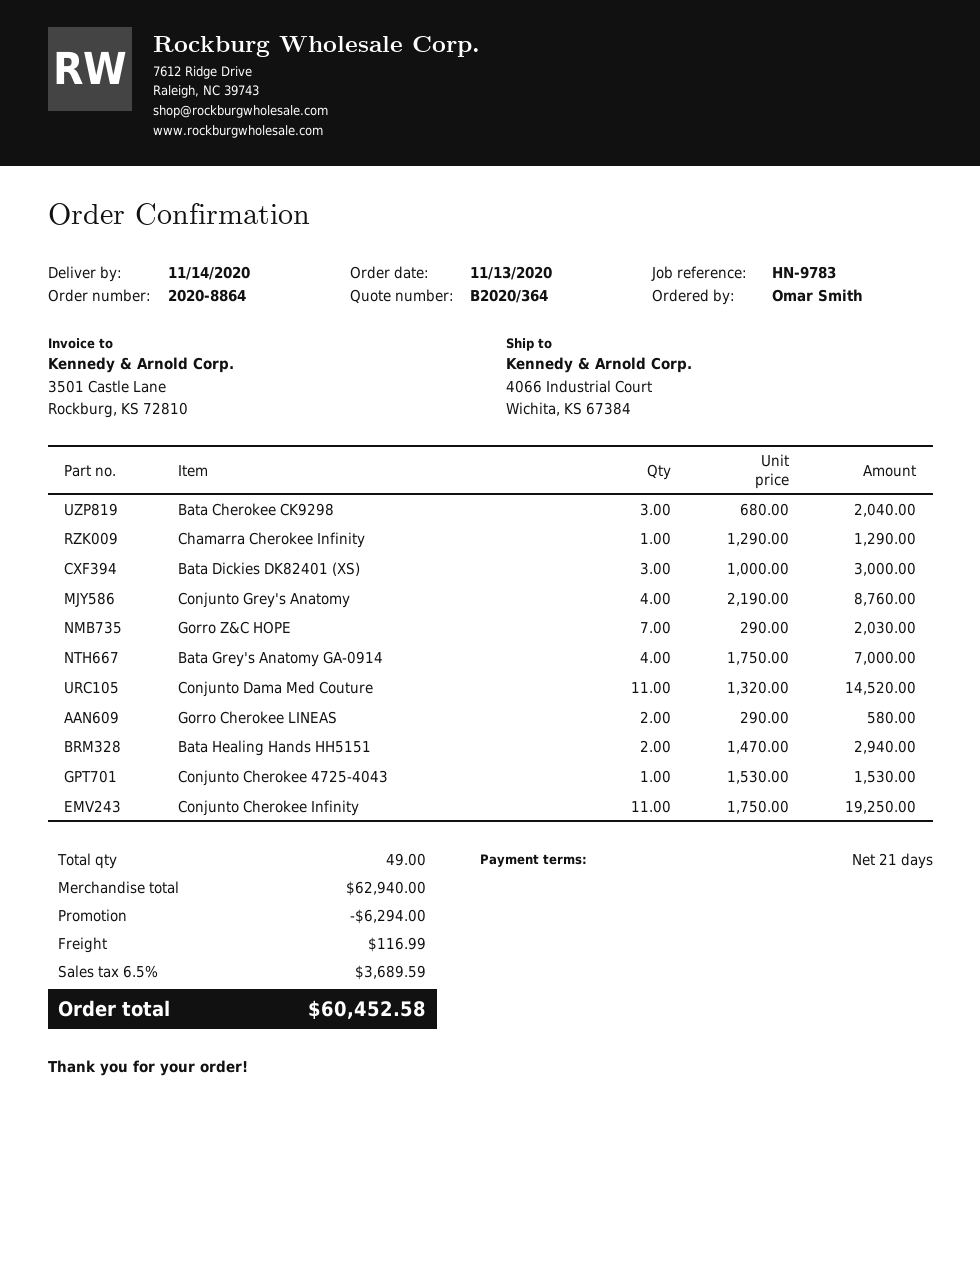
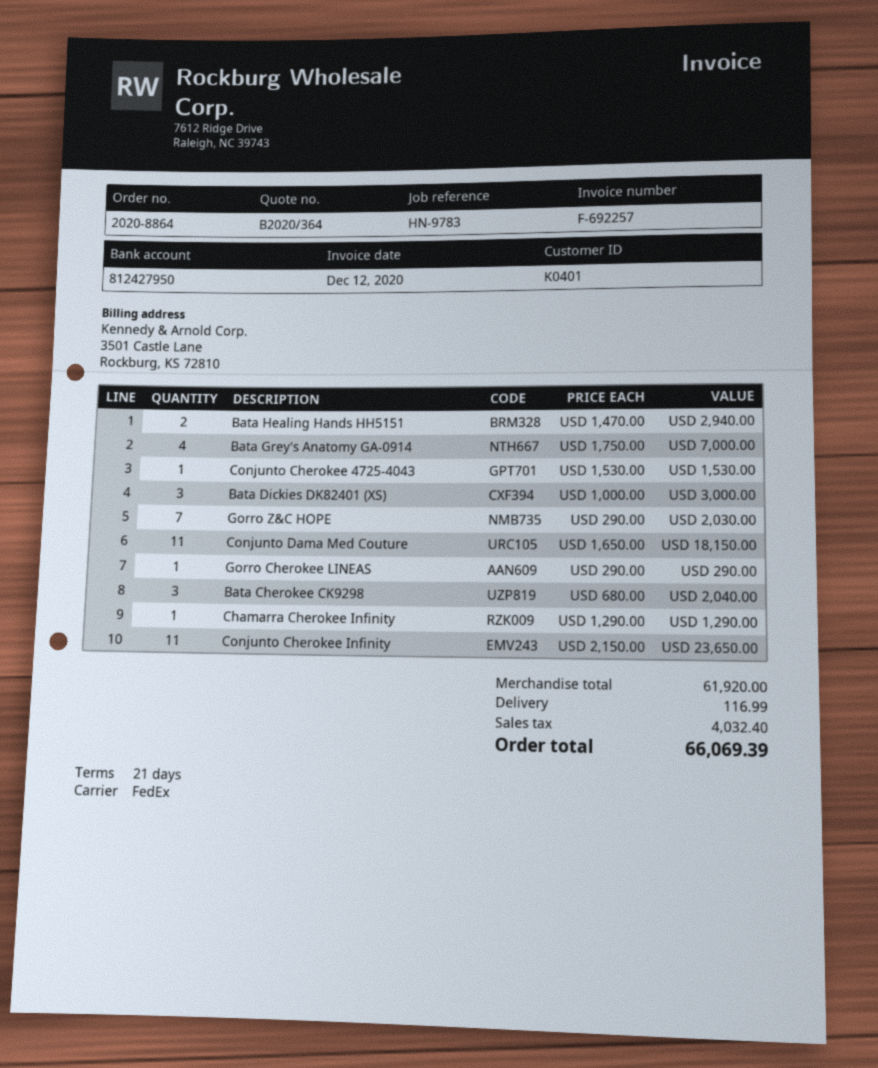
Conjunto Grey's Anatomy: 4 x 2190.00 = 8760.00 -> none
Conjunto Dama Med Couture: 11 x 1320.00 = 14520.00 -> 11 x 1650.00 = 18150.00
Gorro Cherokee LINEAS: 2 x 290.00 = 580.00 -> 1 x 290.00 = 290.00
Conjunto Cherokee Infinity: 11 x 1750.00 = 19250.00 -> 11 x 2150.00 = 23650.00
subtotal: 62940.00 -> 61920.00
discount: 6294.00 -> none
tax: 3689.59 -> 4032.40
total: 60452.58 -> 66069.39

